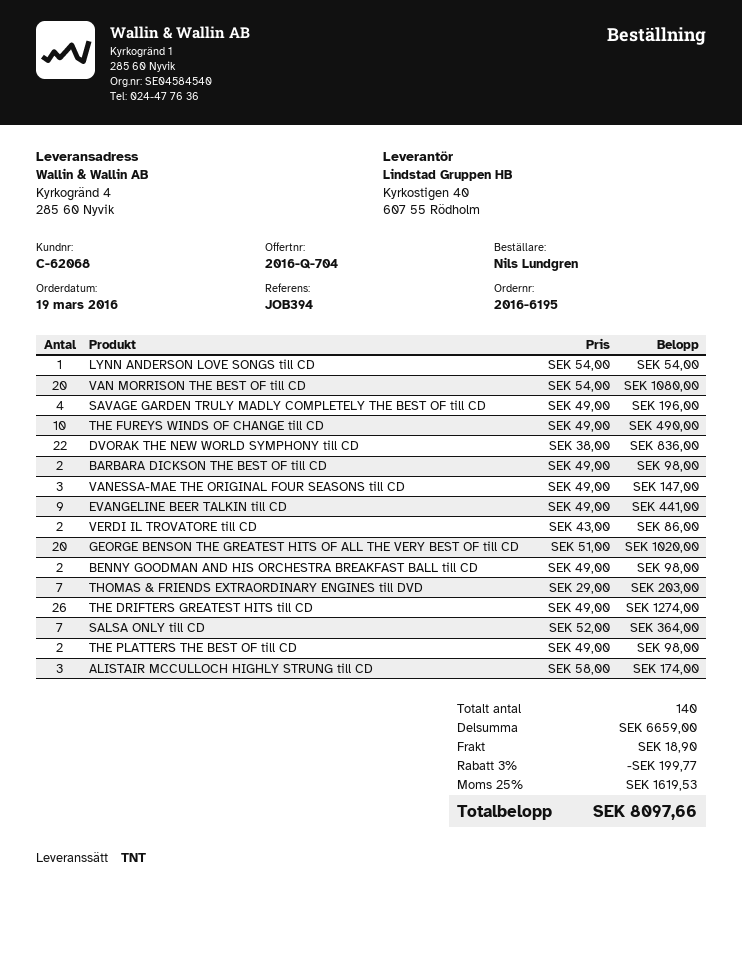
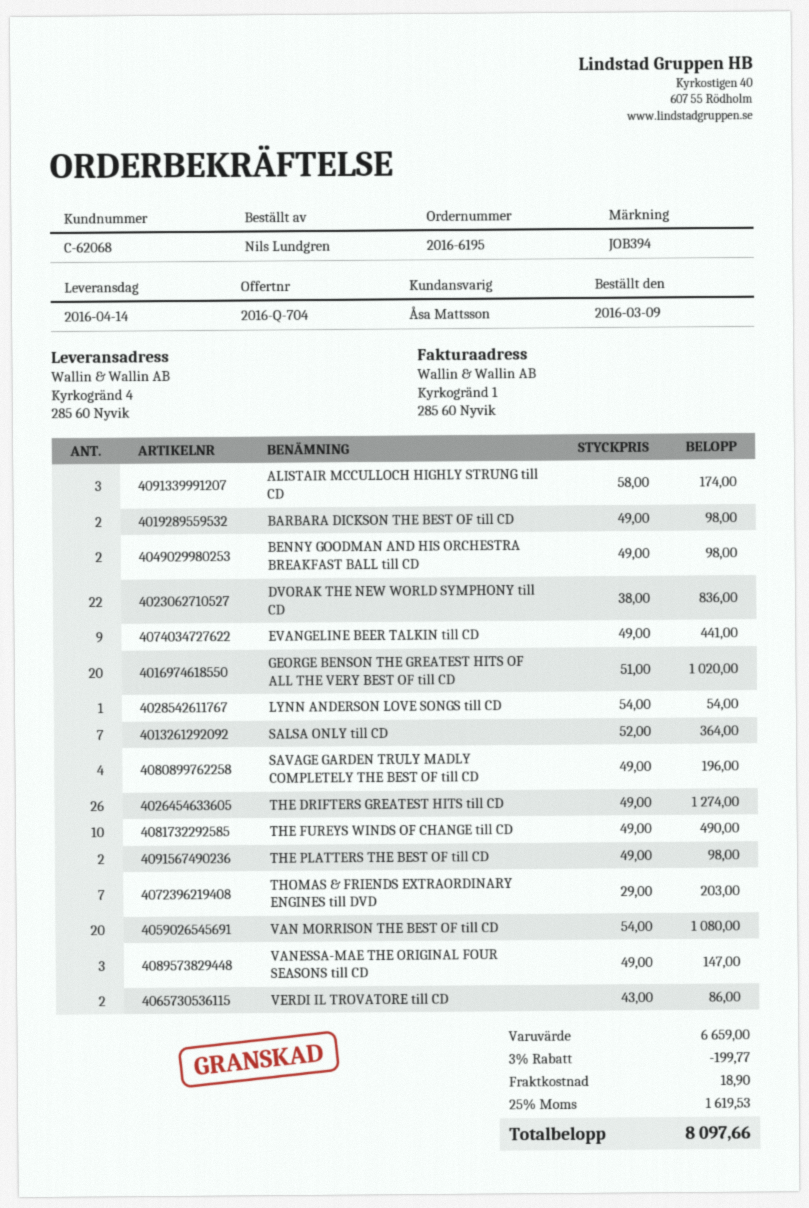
order date: 2016-03-19 -> 2016-03-09

